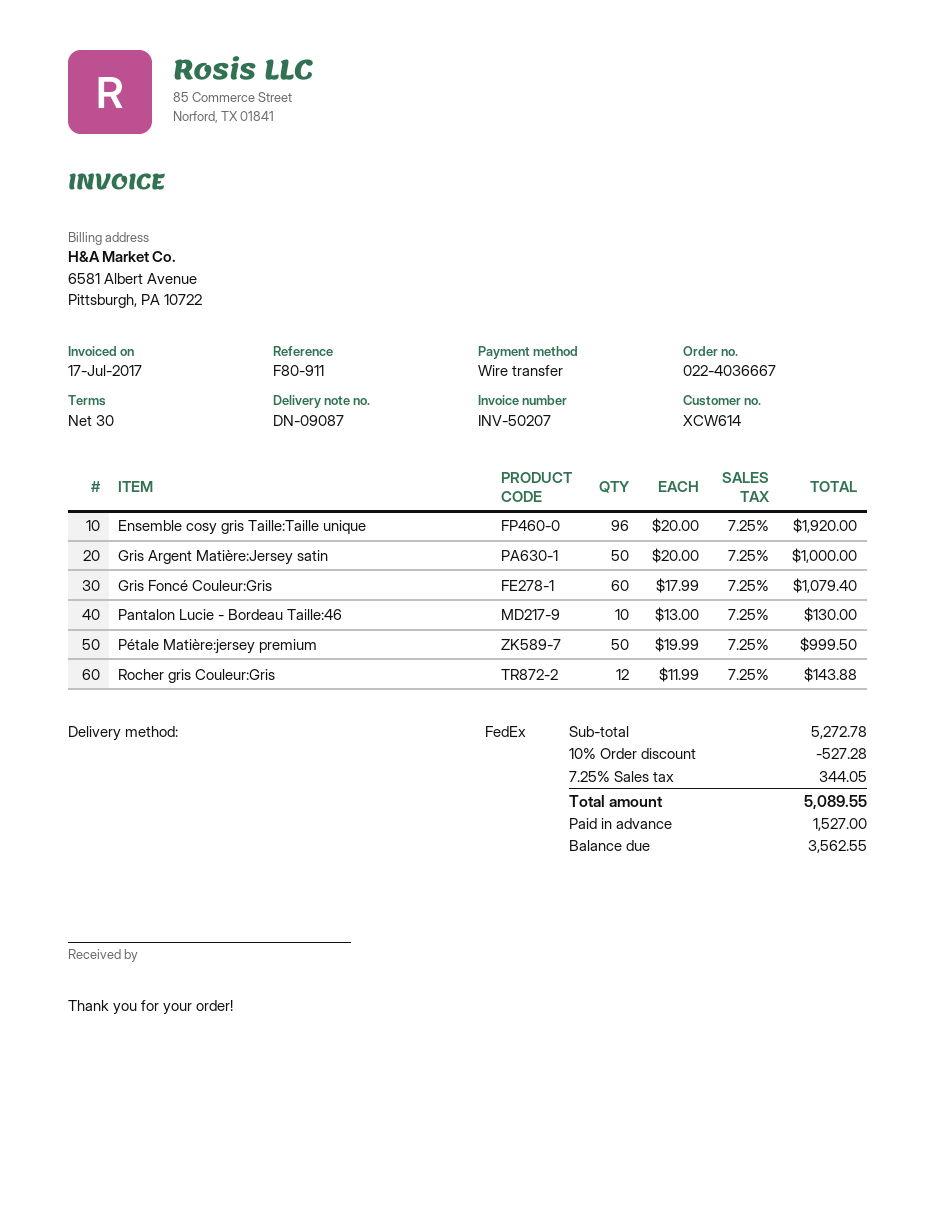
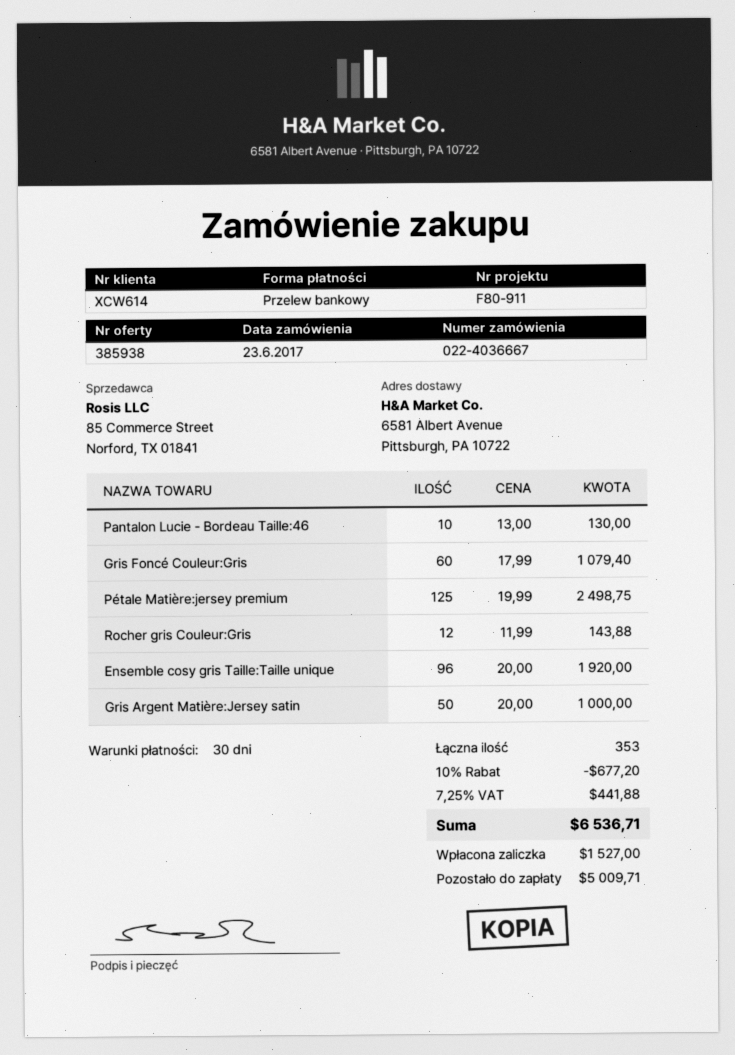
Pétale Matière:jersey premium: 50 x 19.99 = 999.50 -> 125 x 19.99 = 2498.75
discount: 10% = 527.28 -> 10% = 677.20
tax: 7.25% = 344.05 -> 7.25% = 441.88
total: 5089.55 -> 6536.71
balance: 3562.55 -> 5009.71

